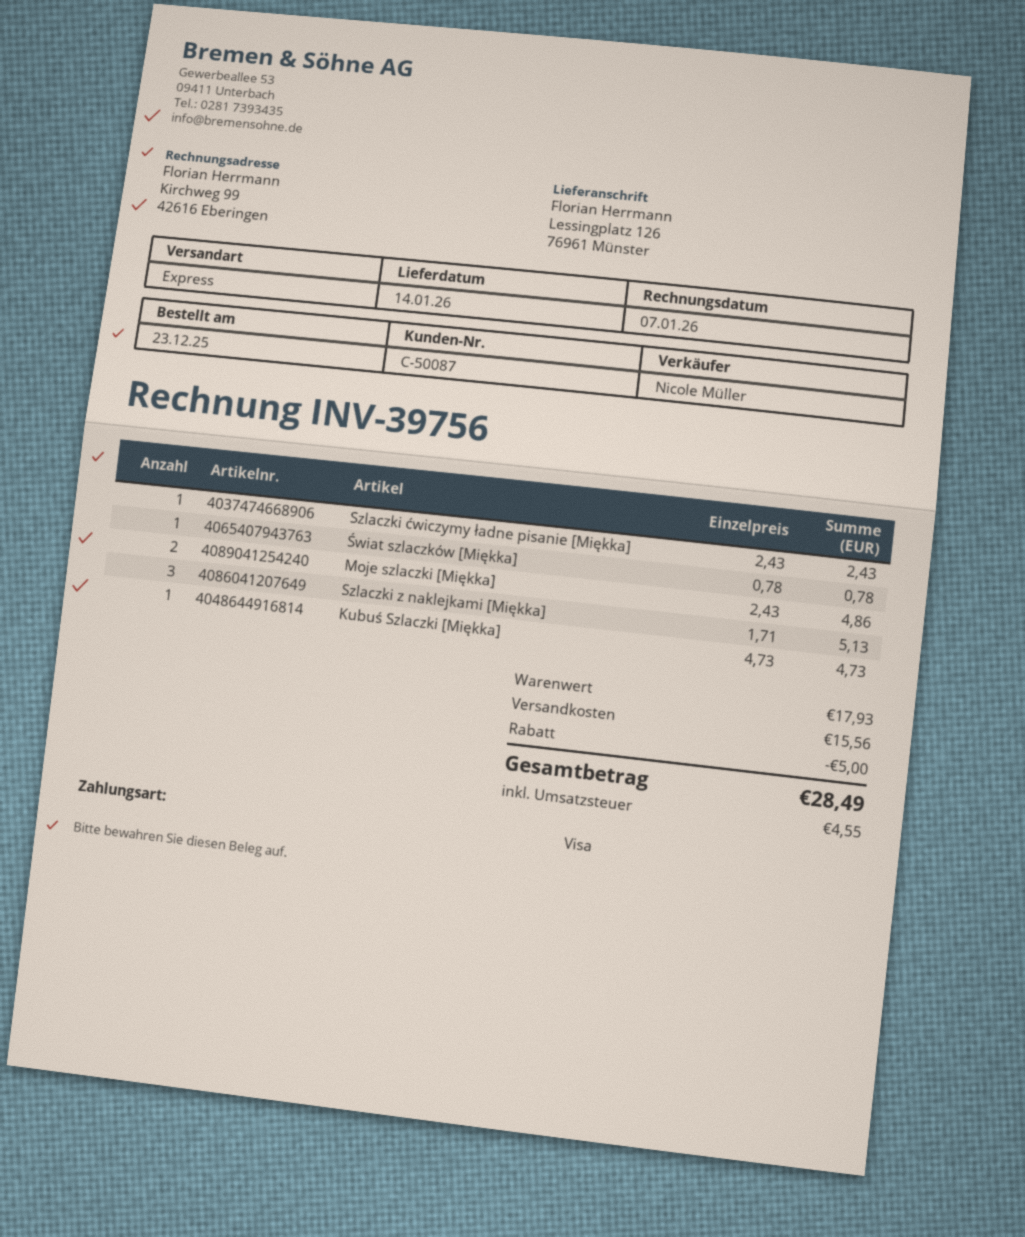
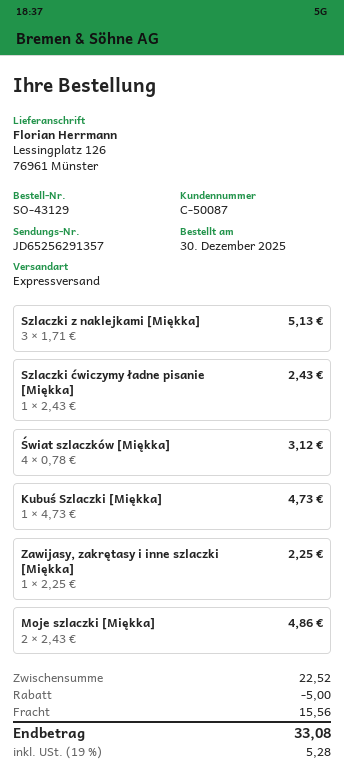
order date: 2025-12-23 -> 2025-12-30
Świat szlaczków [Miękka]: 1 x 0.78 = 0.78 -> 4 x 0.78 = 3.12
Zawijasy, zakrętasy i inne szlaczki [Miękka]: none -> 1 x 2.25 = 2.25
subtotal: 17.93 -> 22.52
tax: 4.55 -> 5.28
total: 28.49 -> 33.08

